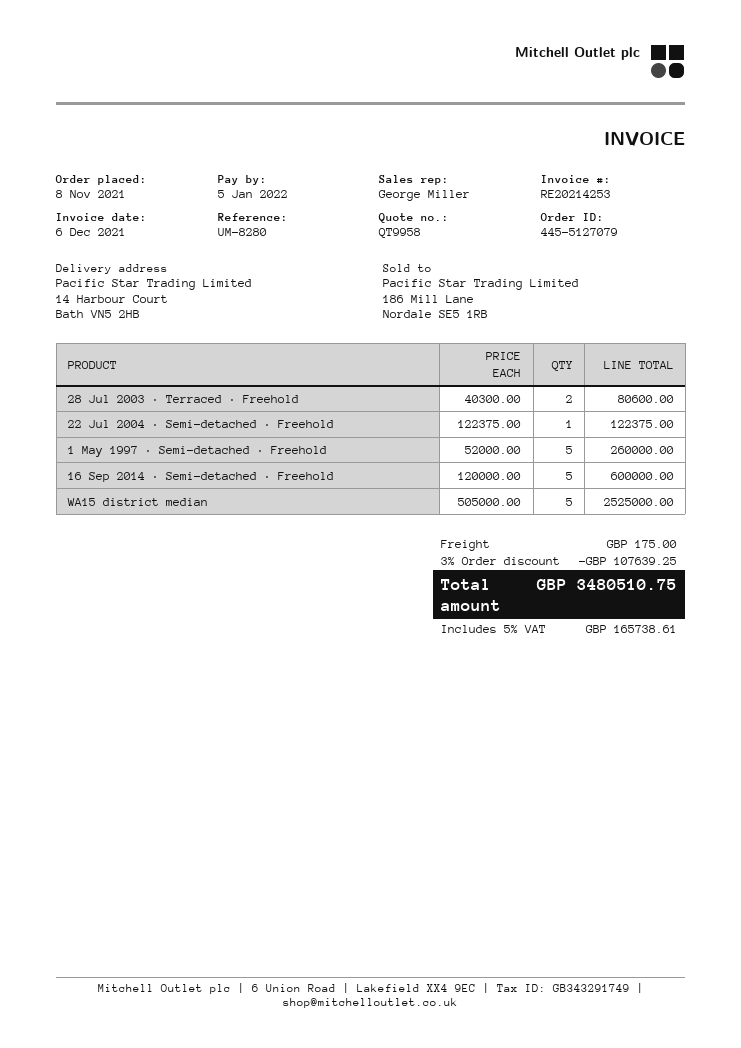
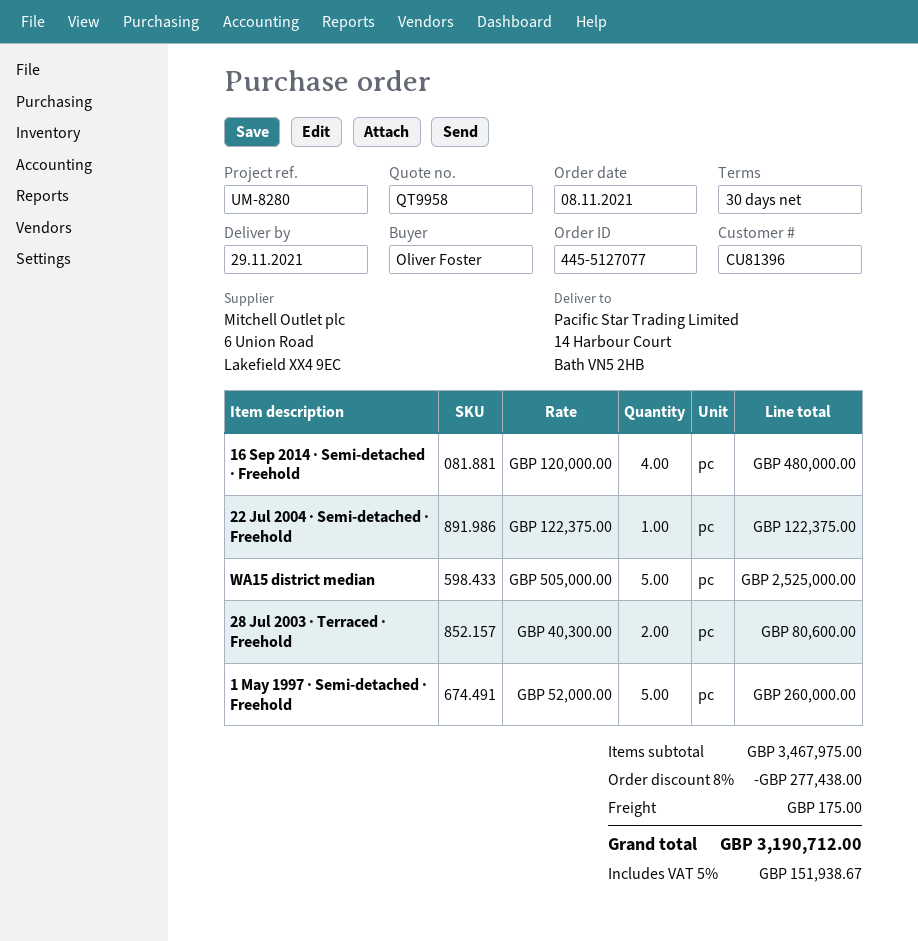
order number: 445-5127079 -> 445-5127077
16 Sep 2014 · Semi-detached · Freehold: 5 x 120000.00 = 600000.00 -> 4 x 120000.00 = 480000.00
discount: 3% = 107639.25 -> 8% = 277438.00
tax: 5% = 165738.61 -> 5% = 151938.67
total: 3480510.75 -> 3190712.00

